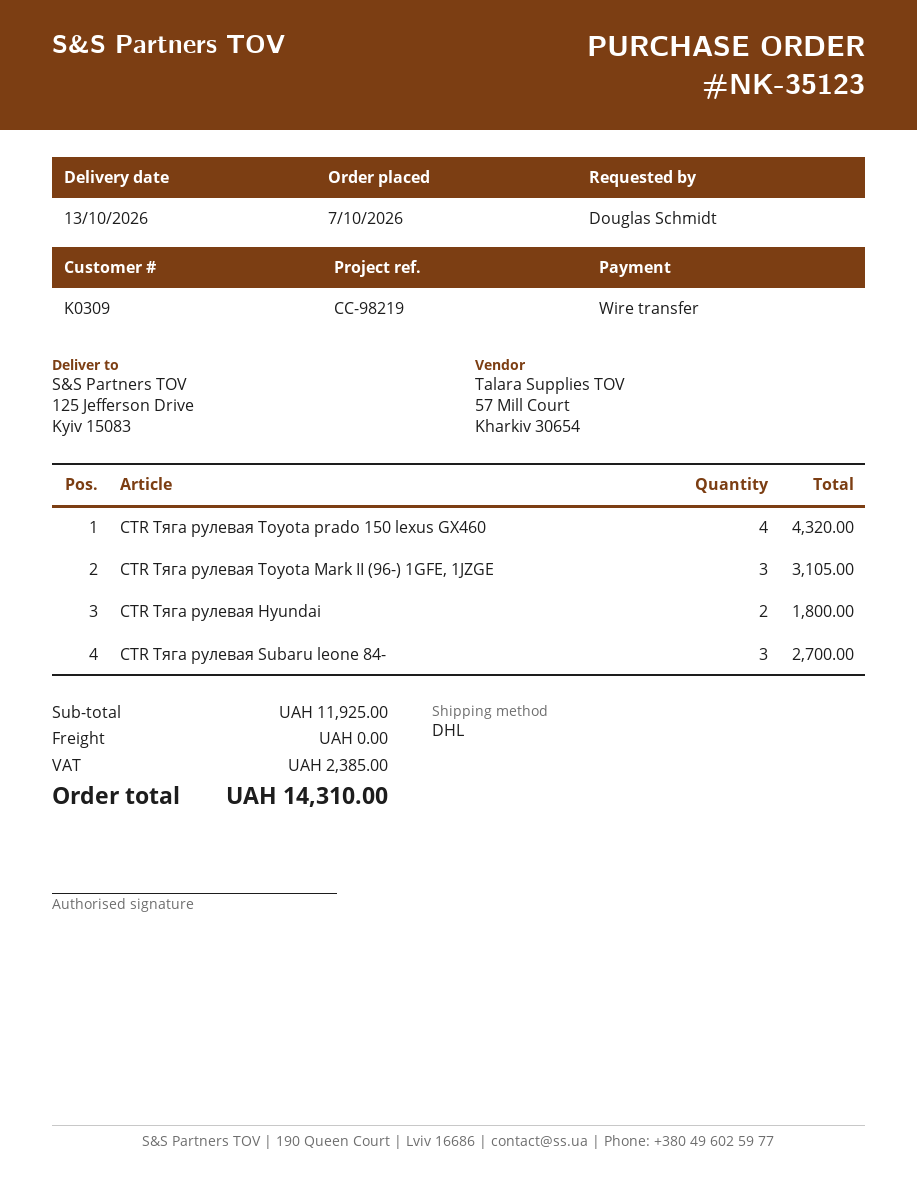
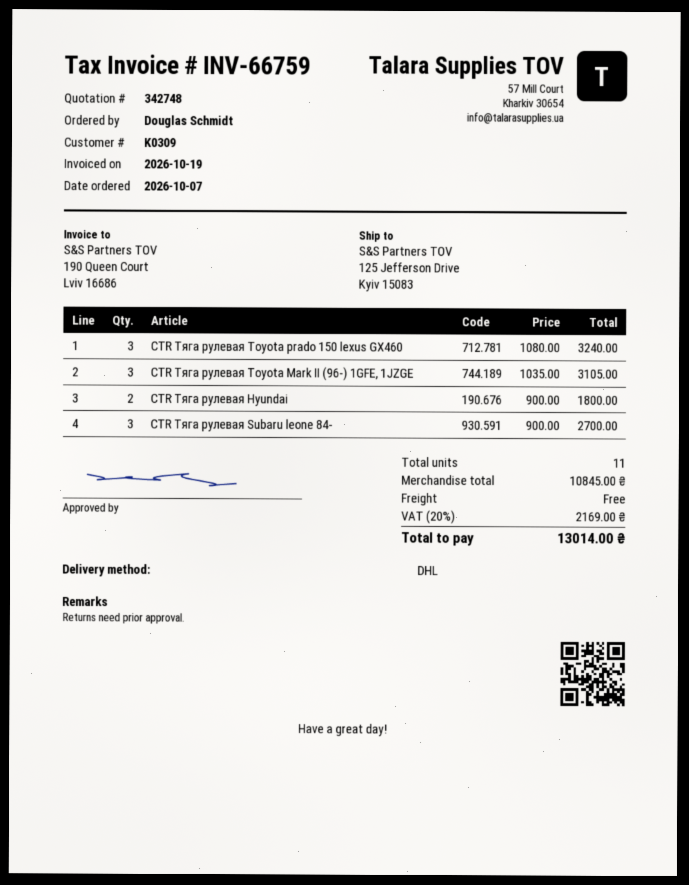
CTR Тяга рулевая Toyota prado 150 lexus GX460: 4 for 4320.00 -> 3 for 3240.00
subtotal: 11925.00 -> 10845.00
tax: 2385.00 -> 2169.00
total: 14310.00 -> 13014.00

